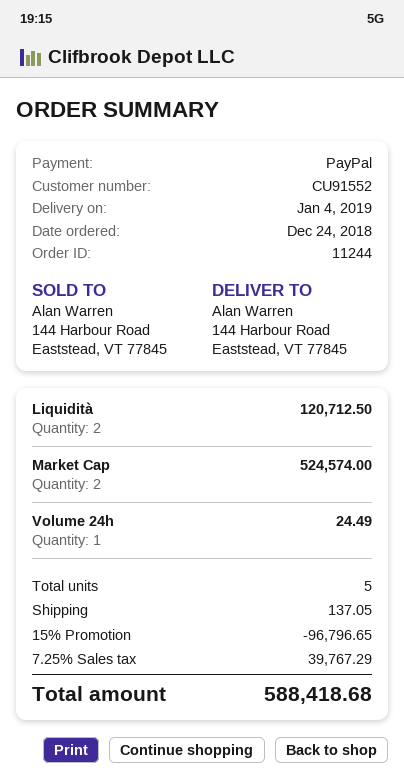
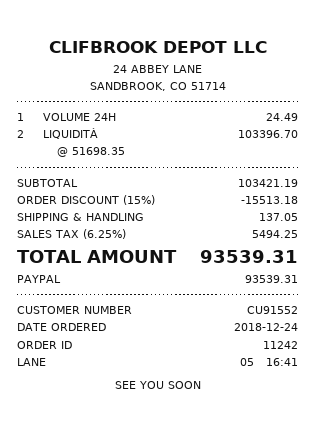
order number: 11244 -> 11242
Liquidità: 2 for 120712.50 -> 2 for 103396.70
Market Cap: 2 for 524574.00 -> none
discount: 15% = 96796.65 -> 15% = 15513.18
tax: 7.25% = 39767.29 -> 6.25% = 5494.25
total: 588418.68 -> 93539.31

